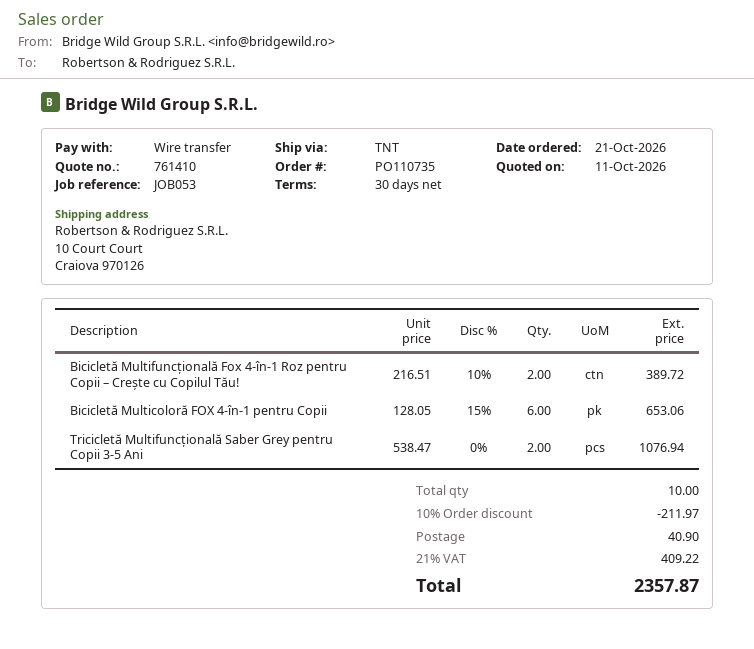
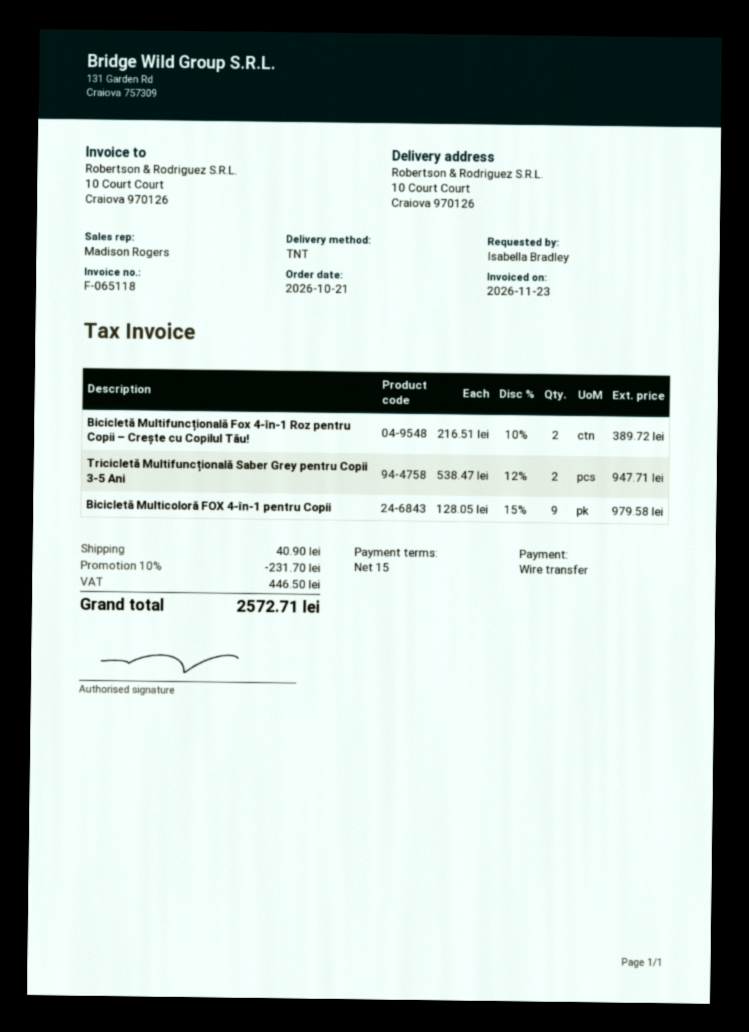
payment terms: 30 days -> 15 days
Bicicletă Multicoloră FOX 4-în-1 pentru Copii: 6 x 128.05 - 15% = 653.06 -> 9 x 128.05 - 15% = 979.58
Tricicletă Multifuncțională Saber Grey pentru Copii 3-5 Ani: 2 x 538.47 = 1076.94 -> 2 x 538.47 - 12% = 947.71
discount: 10% = 211.97 -> 10% = 231.70
tax: 409.22 -> 446.50
total: 2357.87 -> 2572.71

